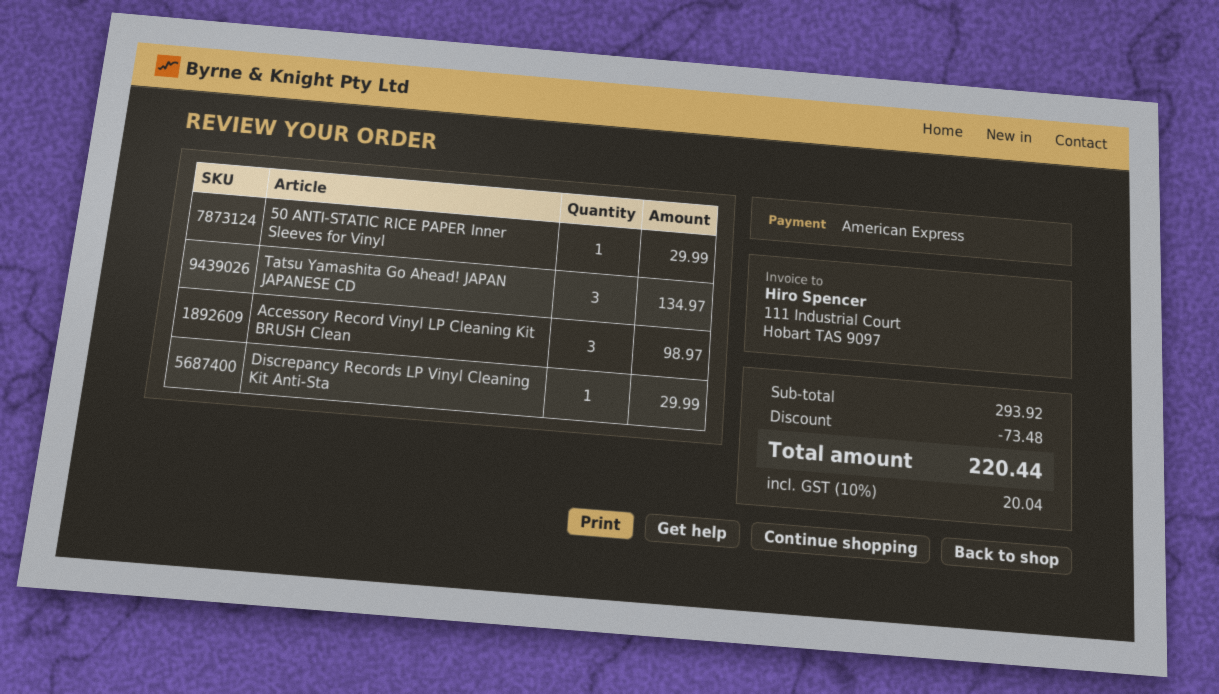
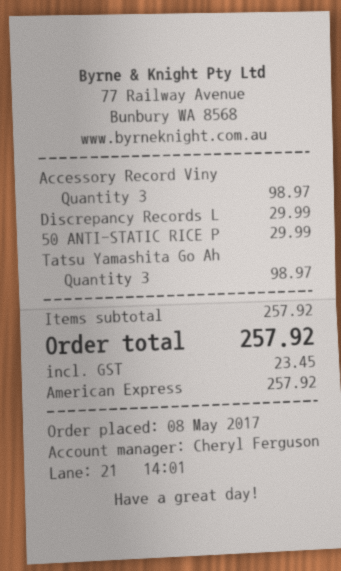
Tatsu Yamashita Go Ahead! JAPAN JAPANESE CD: 3 for 134.97 -> 3 for 98.97
subtotal: 293.92 -> 257.92
discount: 73.48 -> none
tax: 20.04 -> 23.45
total: 220.44 -> 257.92

